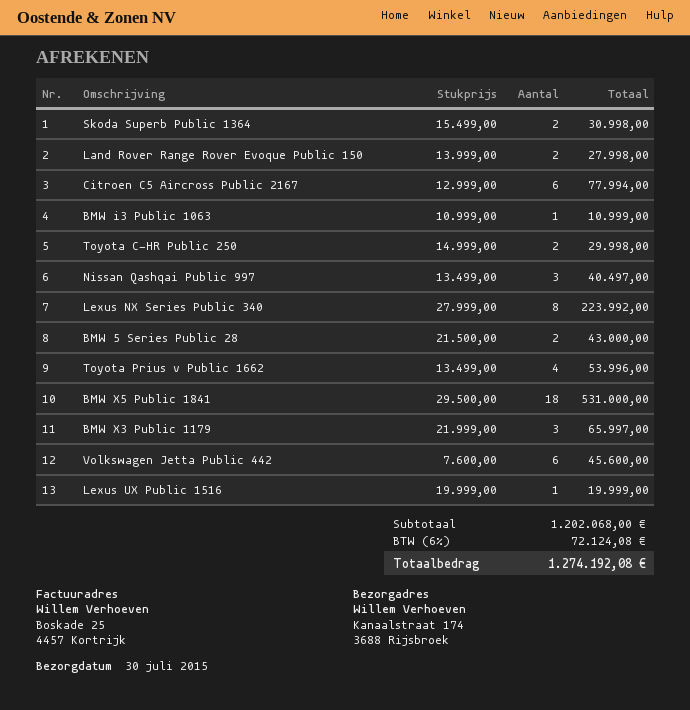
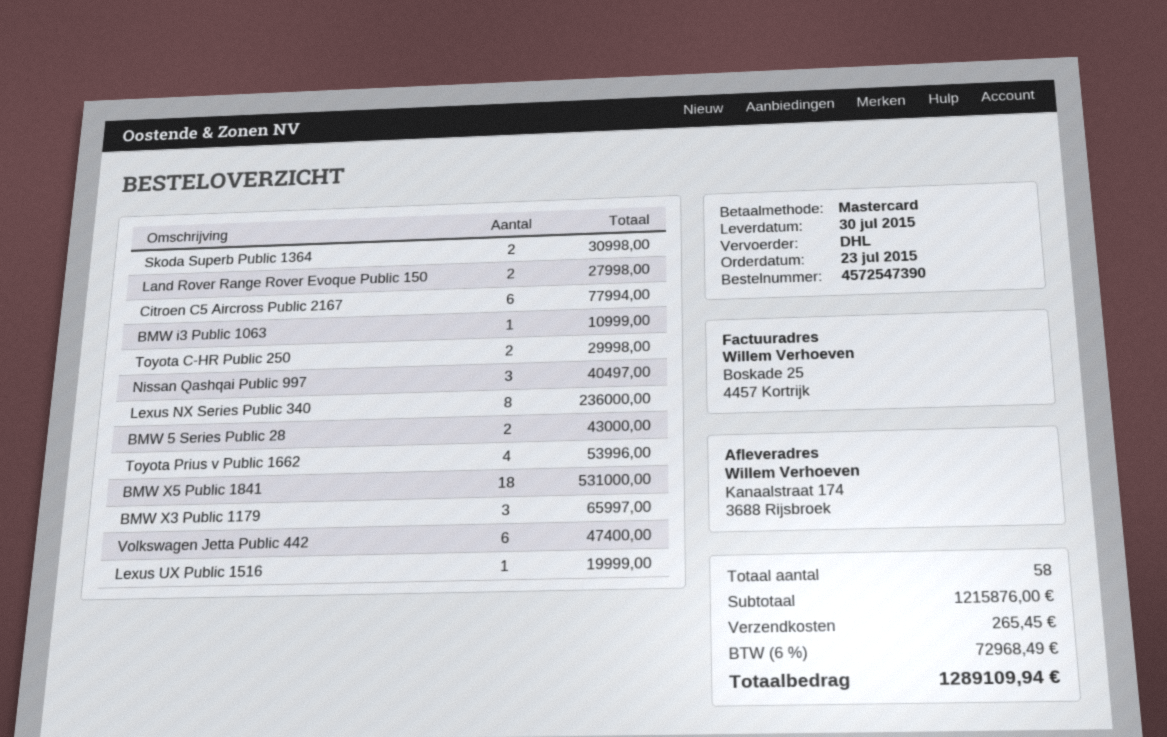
Lexus NX Series Public 340: 8 for 223992.00 -> 8 for 236000.00
Volkswagen Jetta Public 442: 6 for 45600.00 -> 6 for 47400.00
subtotal: 1202068.00 -> 1215876.00
shipping: none -> 265.45
tax: 6% = 72124.08 -> 6% = 72968.49
total: 1274192.08 -> 1289109.94

